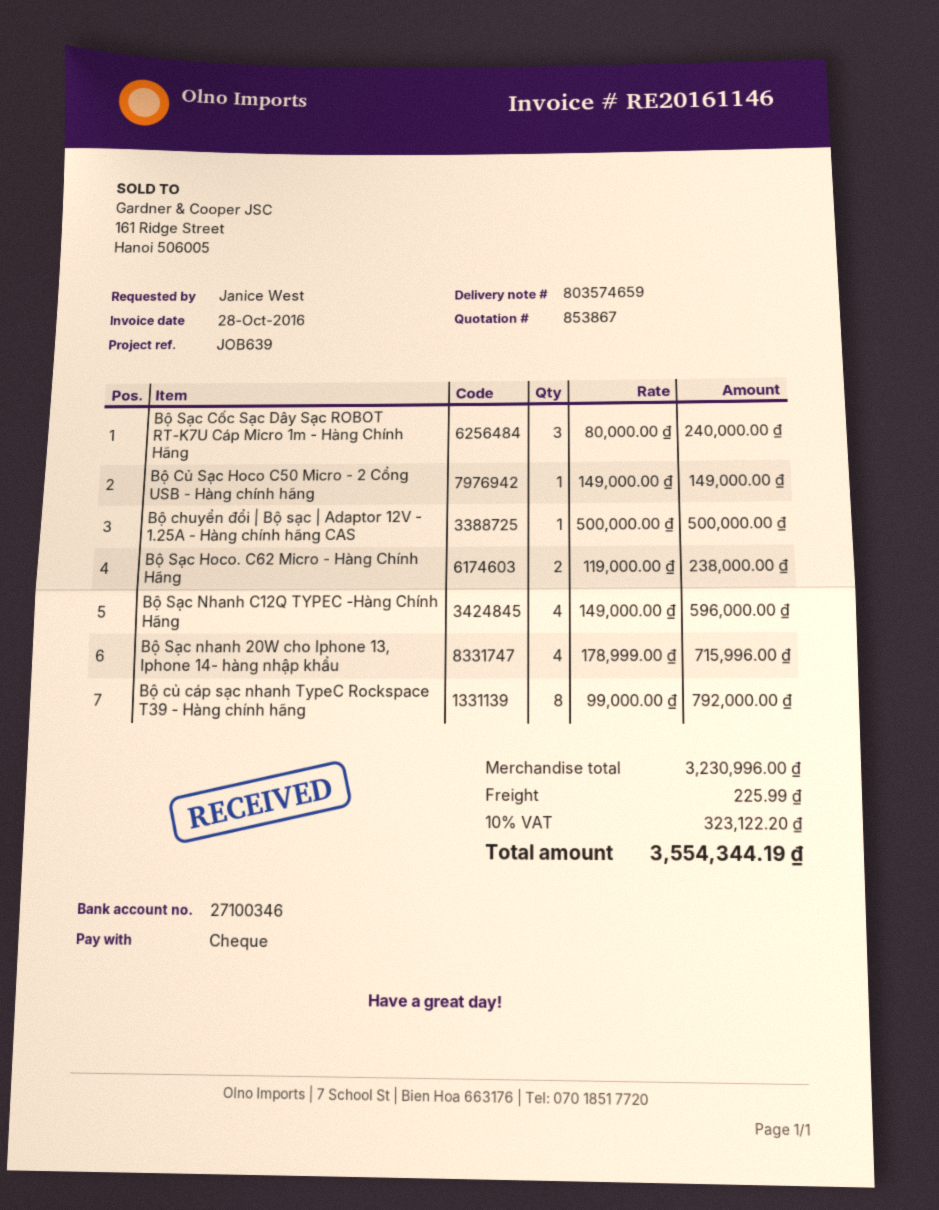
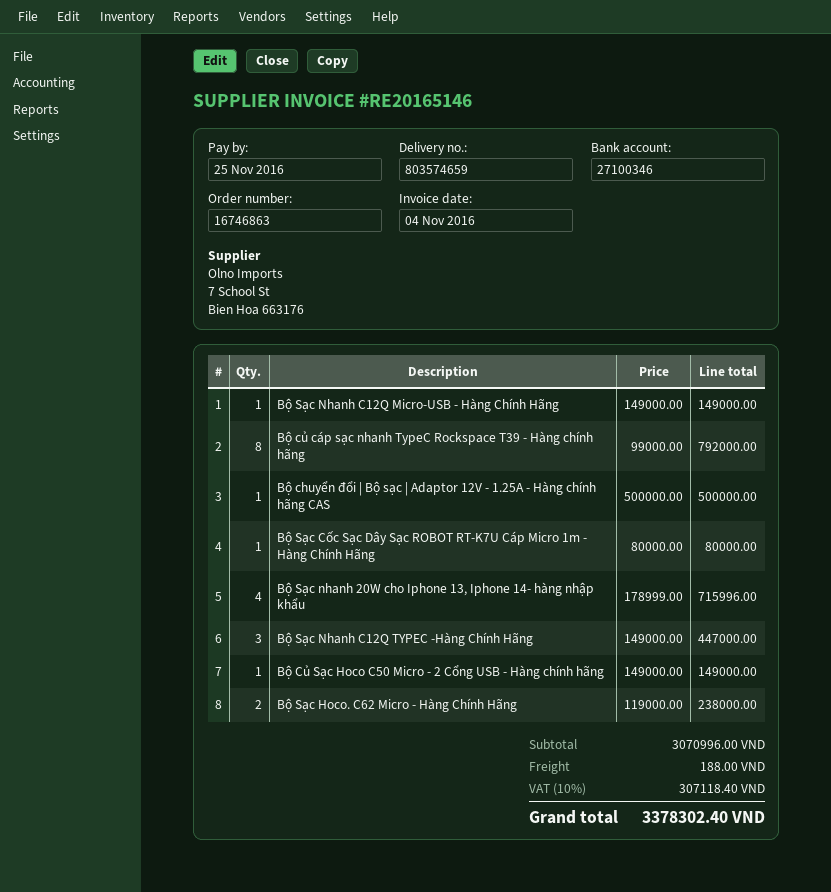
invoice number: RE20161146 -> RE20165146
invoice date: 2016-10-28 -> 2016-11-04
Bộ Sạc Cốc Sạc Dây Sạc ROBOT RT-K7U Cáp Micro 1m - Hàng Chính Hãng: 3 x 80000.00 = 240000.00 -> 1 x 80000.00 = 80000.00
Bộ Sạc Nhanh C12Q TYPEC -Hàng Chính Hãng: 4 x 149000.00 = 596000.00 -> 3 x 149000.00 = 447000.00
Bộ Sạc Nhanh C12Q Micro-USB - Hàng Chính Hãng: none -> 1 x 149000.00 = 149000.00
subtotal: 3230996.00 -> 3070996.00
shipping: 225.99 -> 188.00
tax: 10% = 323122.20 -> 10% = 307118.40
total: 3554344.19 -> 3378302.40

